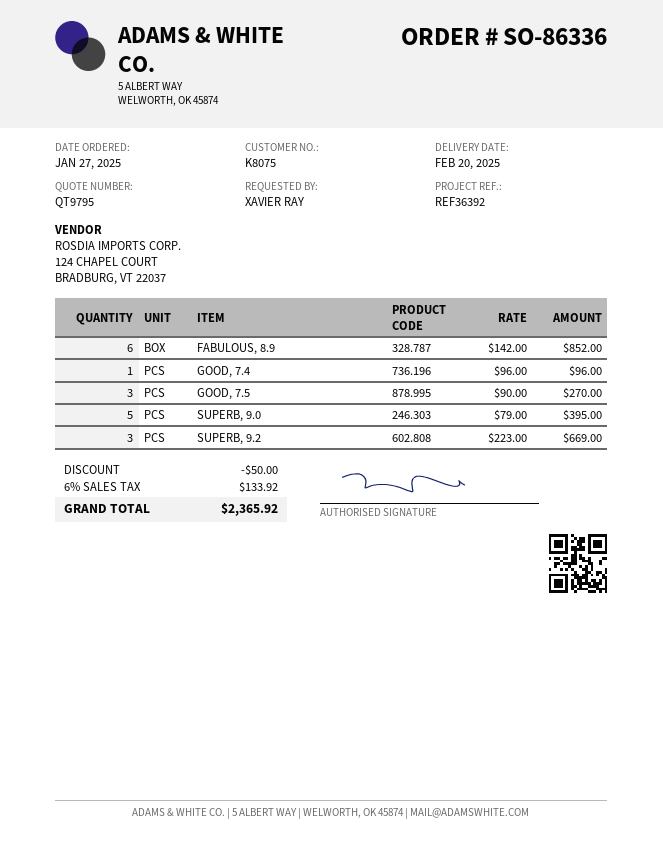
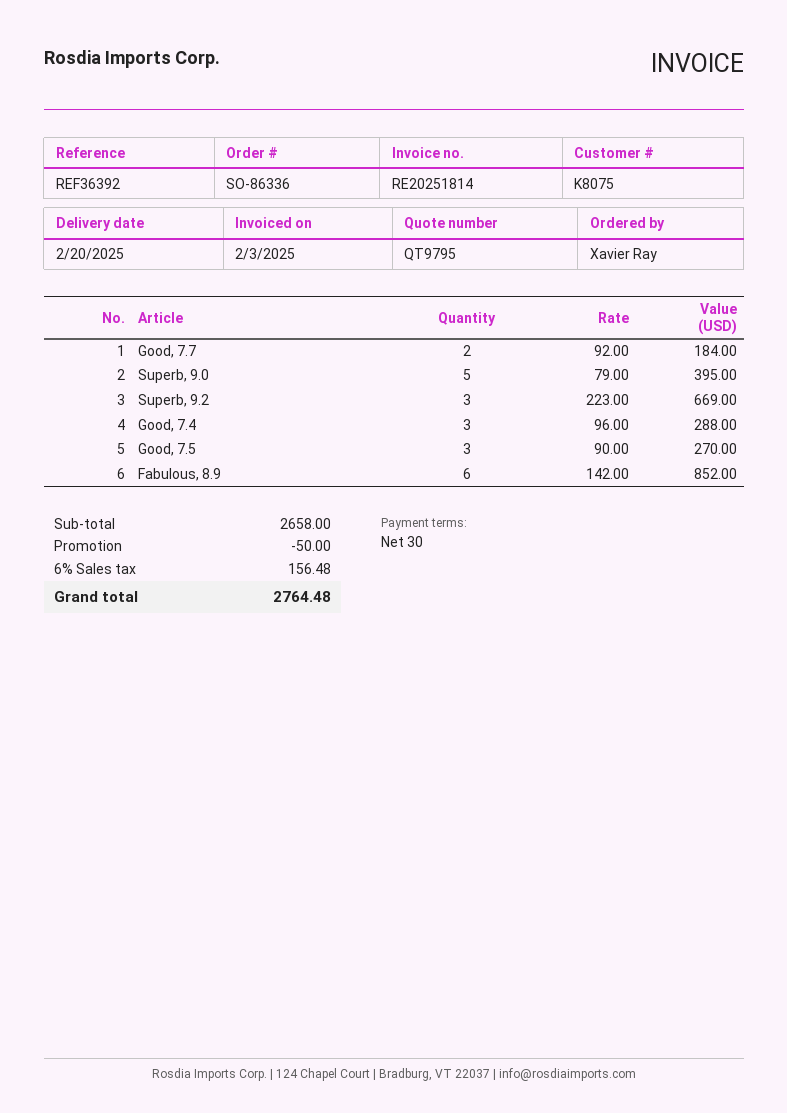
GOOD, 7.4: 1 x 96.00 = 96.00 -> 3 x 96.00 = 288.00
Good, 7.7: none -> 2 x 92.00 = 184.00
tax: 6% = 133.92 -> 6% = 156.48
total: 2365.92 -> 2764.48

